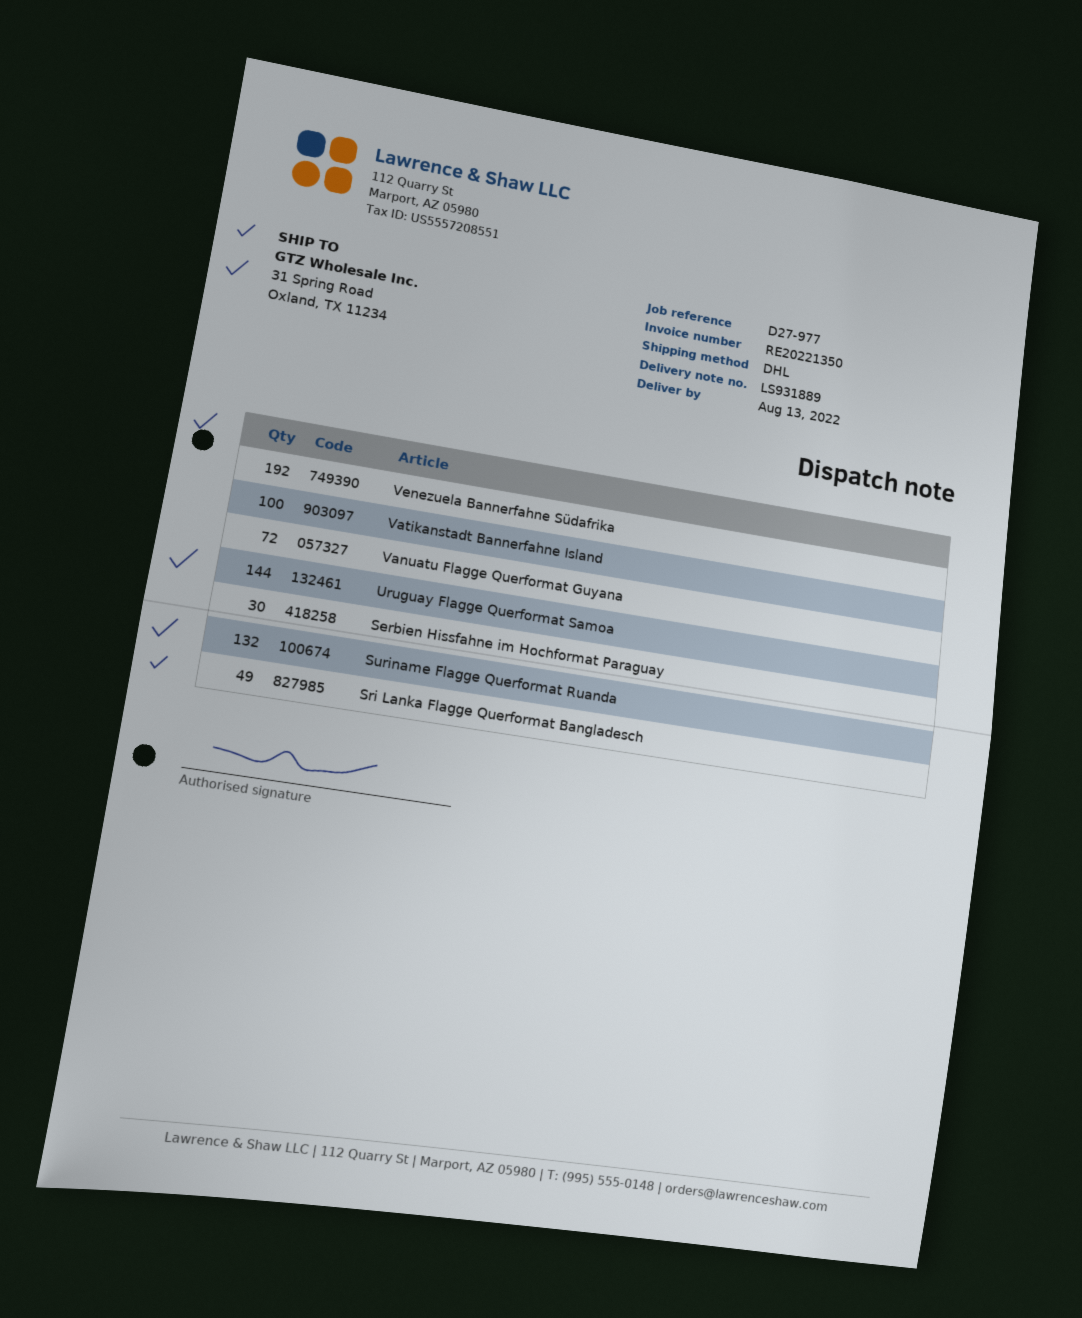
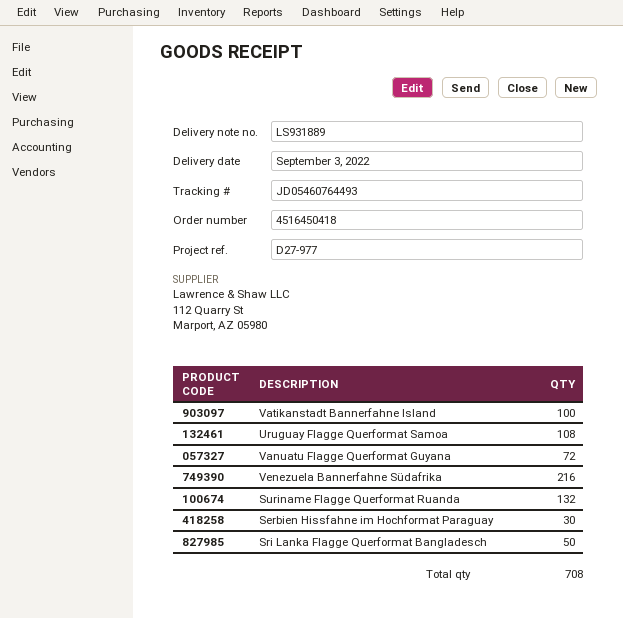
delivery date: 2022-08-13 -> 2022-09-03
Venezuela Bannerfahne Südafrika: 192 -> 216
Uruguay Flagge Querformat Samoa: 144 -> 108
Sri Lanka Flagge Querformat Bangladesch: 49 -> 50

